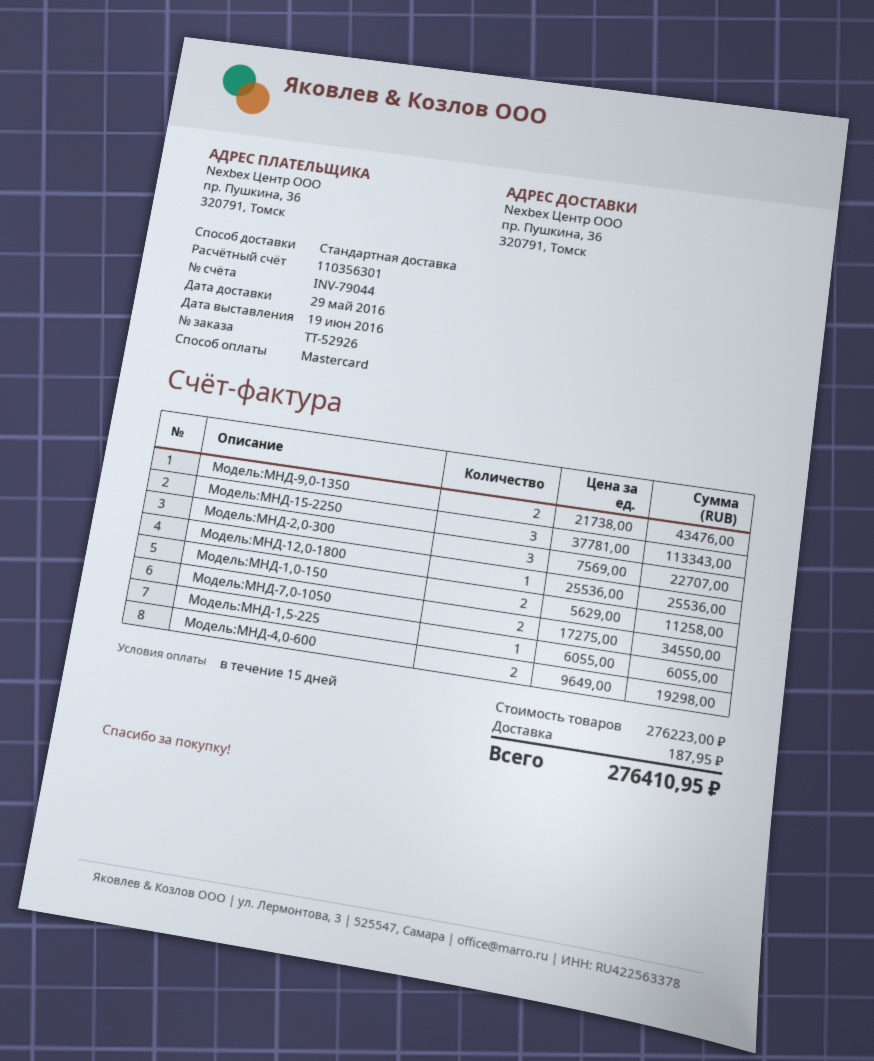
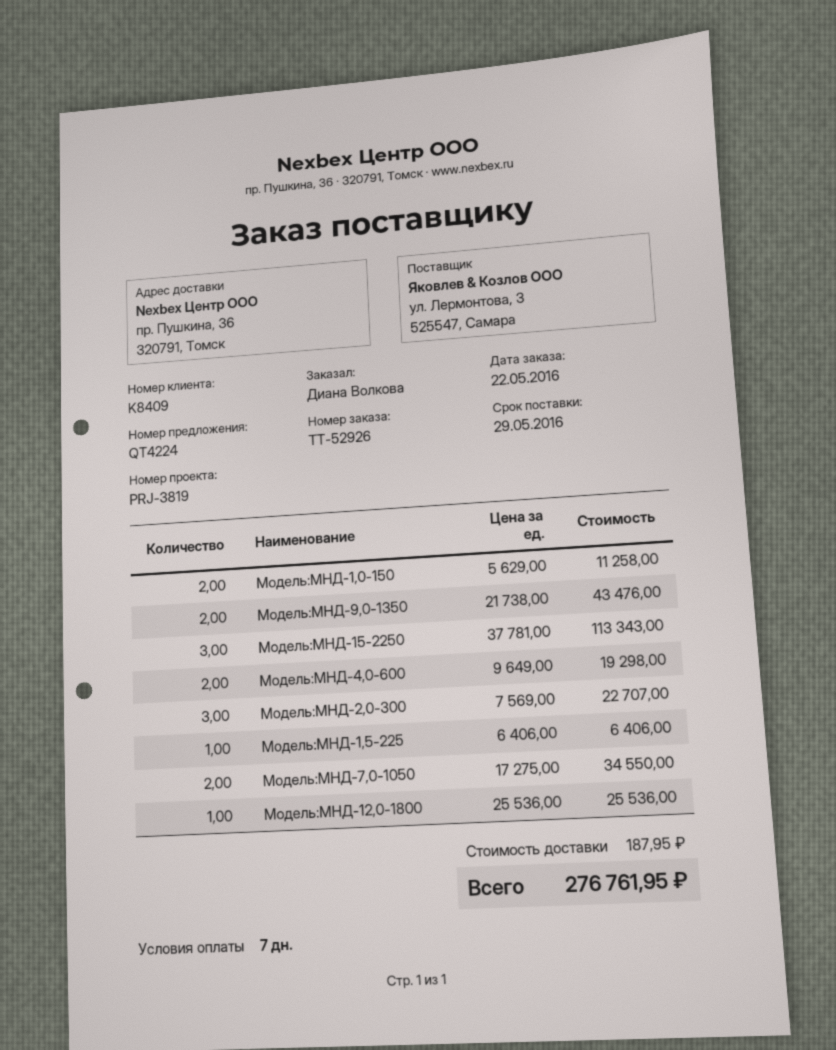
payment terms: 15 days -> 7 days
Модель:МНД-1,5-225: 1 x 6055.00 = 6055.00 -> 1 x 6406.00 = 6406.00
total: 276410.95 -> 276761.95

